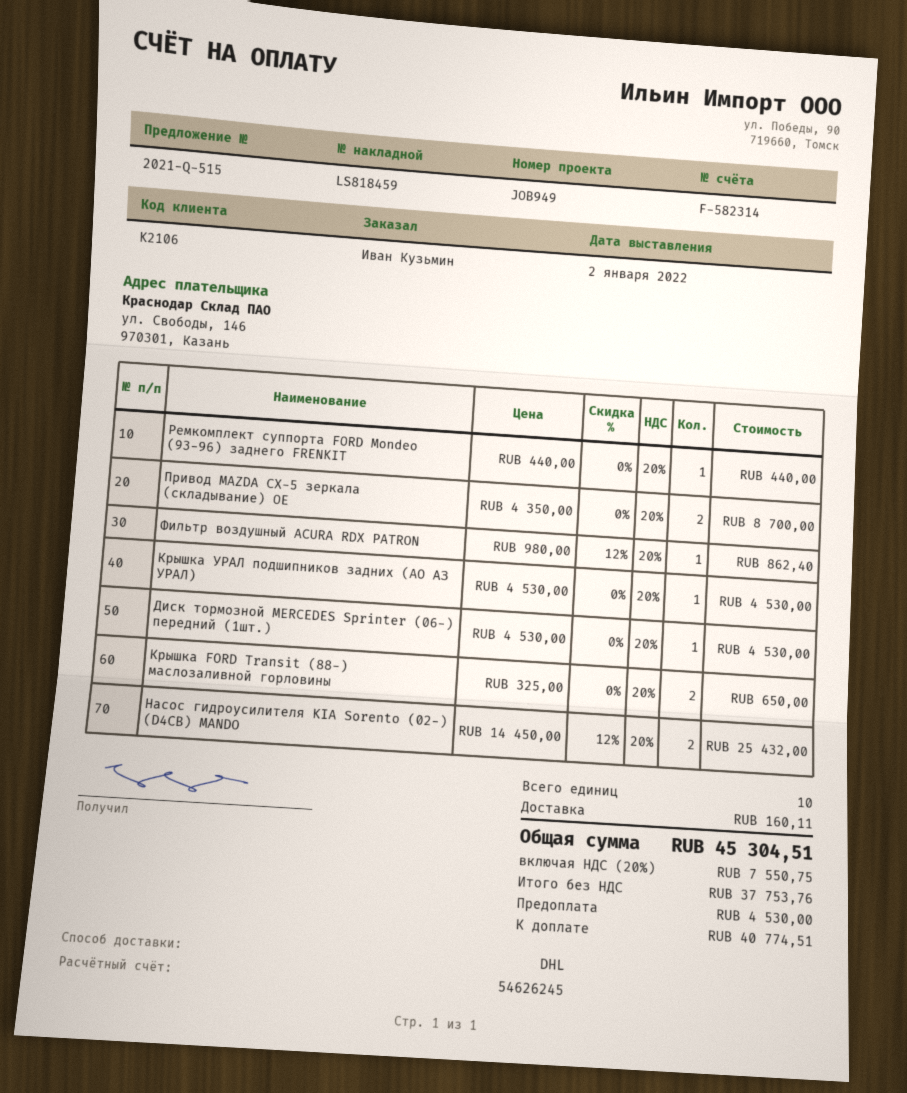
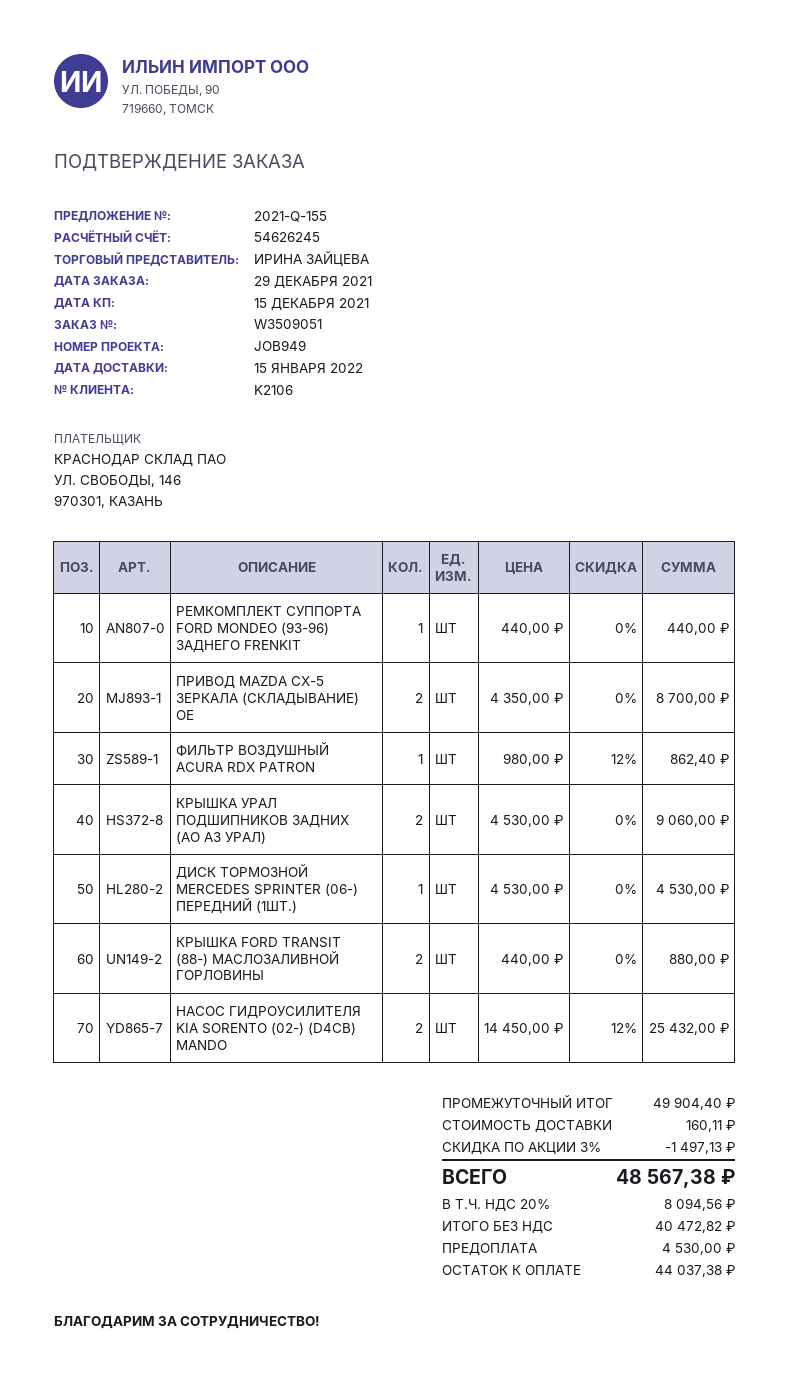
quote number: 2021-Q-515 -> 2021-Q-155
Крышка УРАЛ подшипников задних (АО АЗ УРАЛ): 1 x 4530.00 = 4530.00 -> 2 x 4530.00 = 9060.00
Крышка FORD Transit (88-) маслозаливной горловины: 2 x 325.00 = 650.00 -> 2 x 440.00 = 880.00
discount: none -> 3% = 1497.13
net: 37753.76 -> 40472.82
tax: 20% = 7550.75 -> 20% = 8094.56
total: 45304.51 -> 48567.38
balance: 40774.51 -> 44037.38

